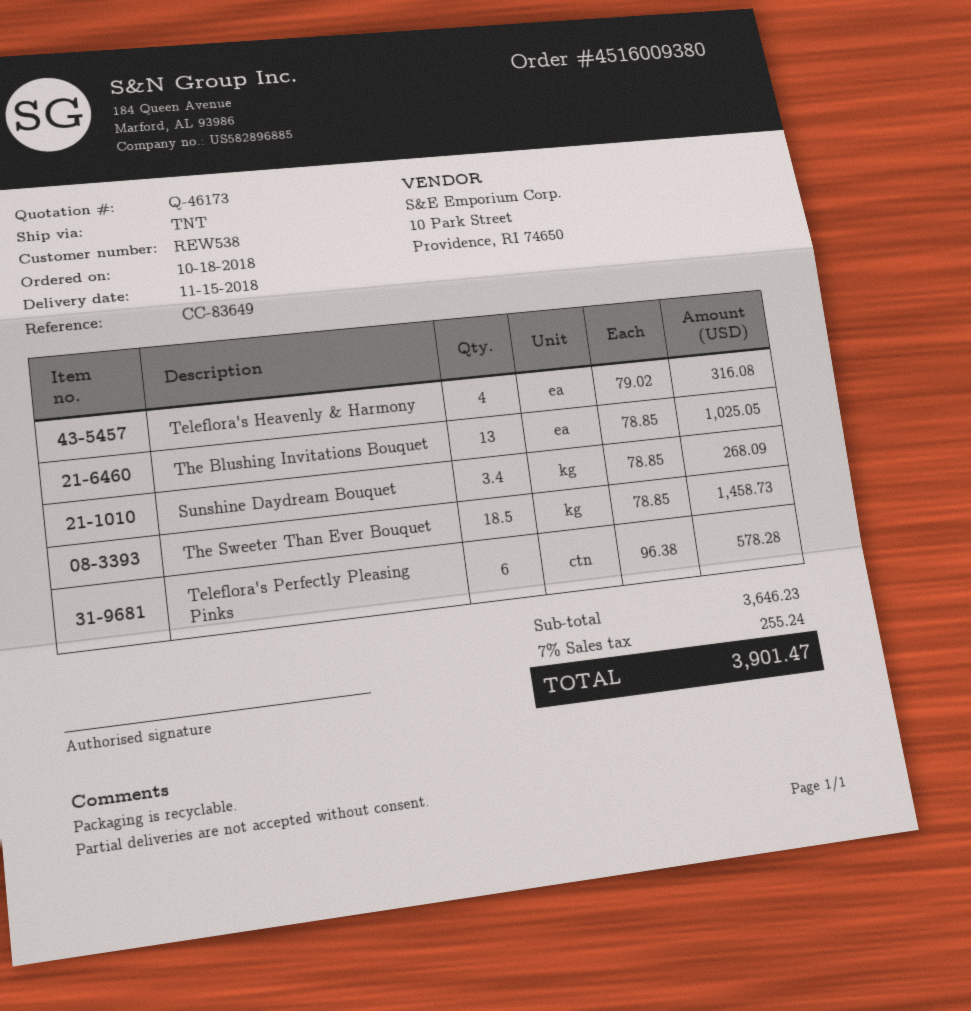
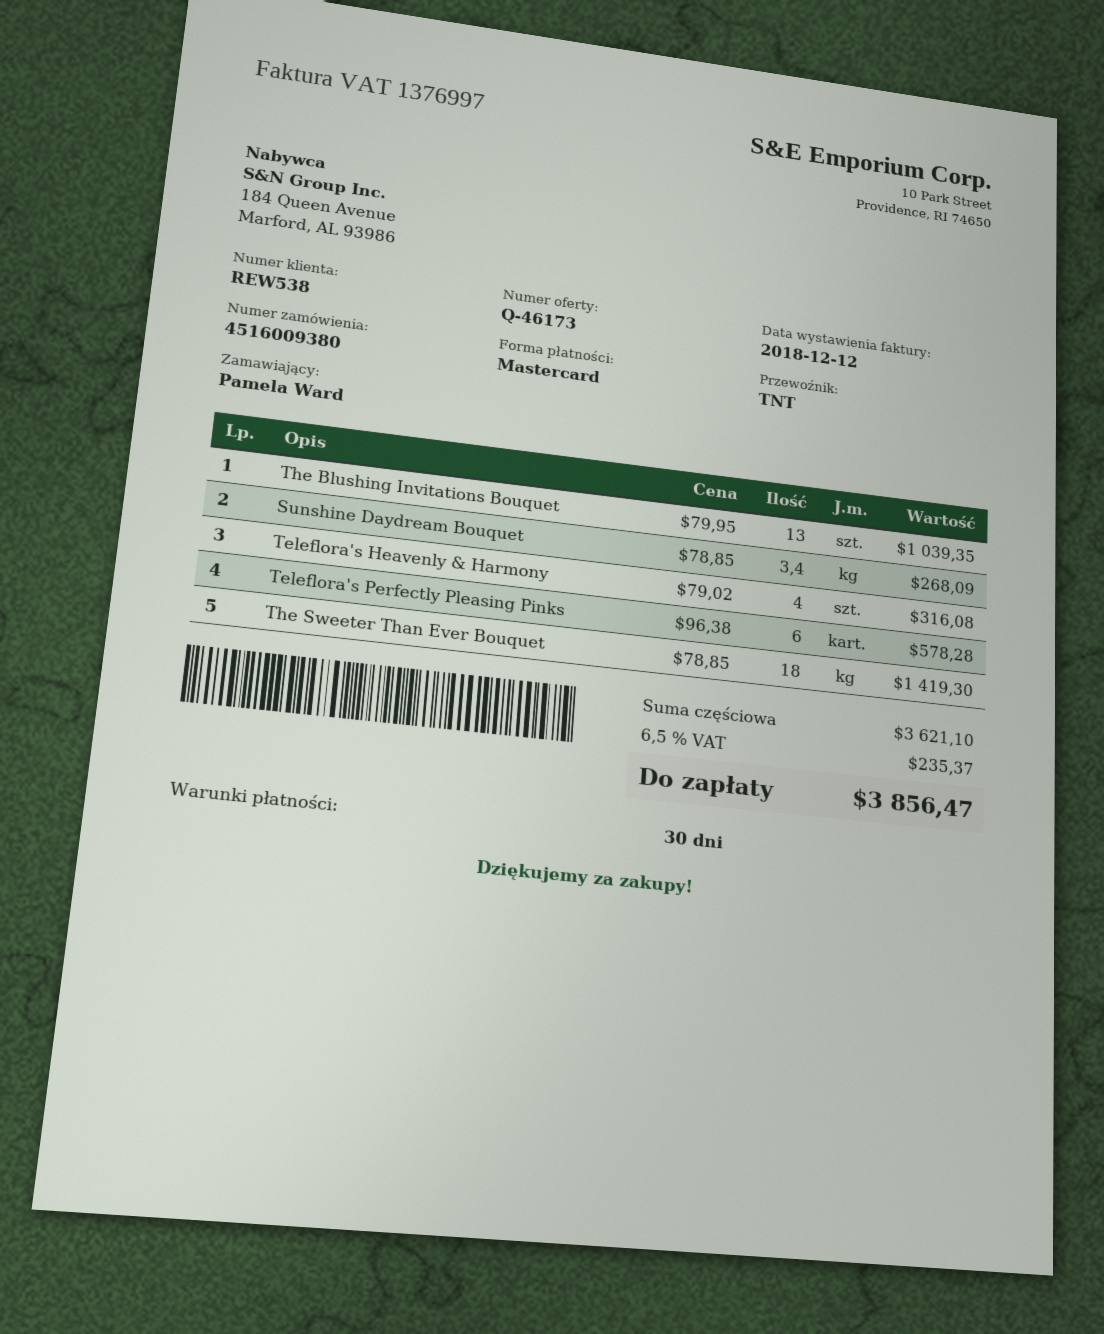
The Blushing Invitations Bouquet: 13 x 78.85 = 1025.05 -> 13 x 79.95 = 1039.35
The Sweeter Than Ever Bouquet: 18.5 x 78.85 = 1458.73 -> 18 x 78.85 = 1419.30
subtotal: 3646.23 -> 3621.10
tax: 7% = 255.24 -> 6.5% = 235.37
total: 3901.47 -> 3856.47

